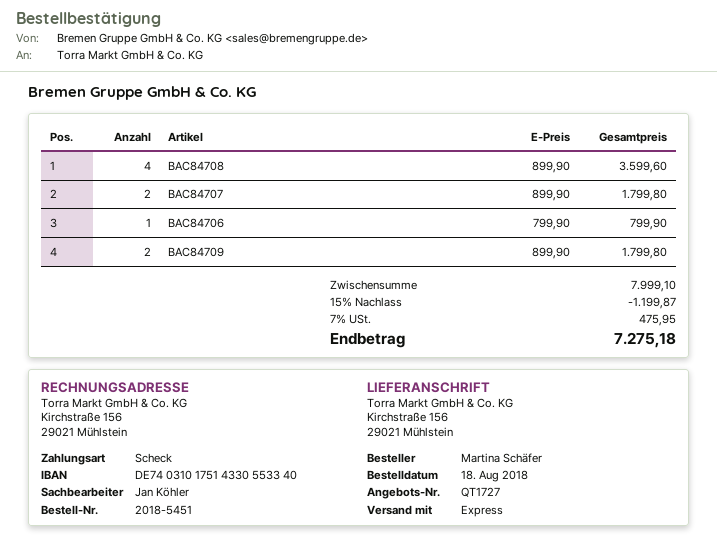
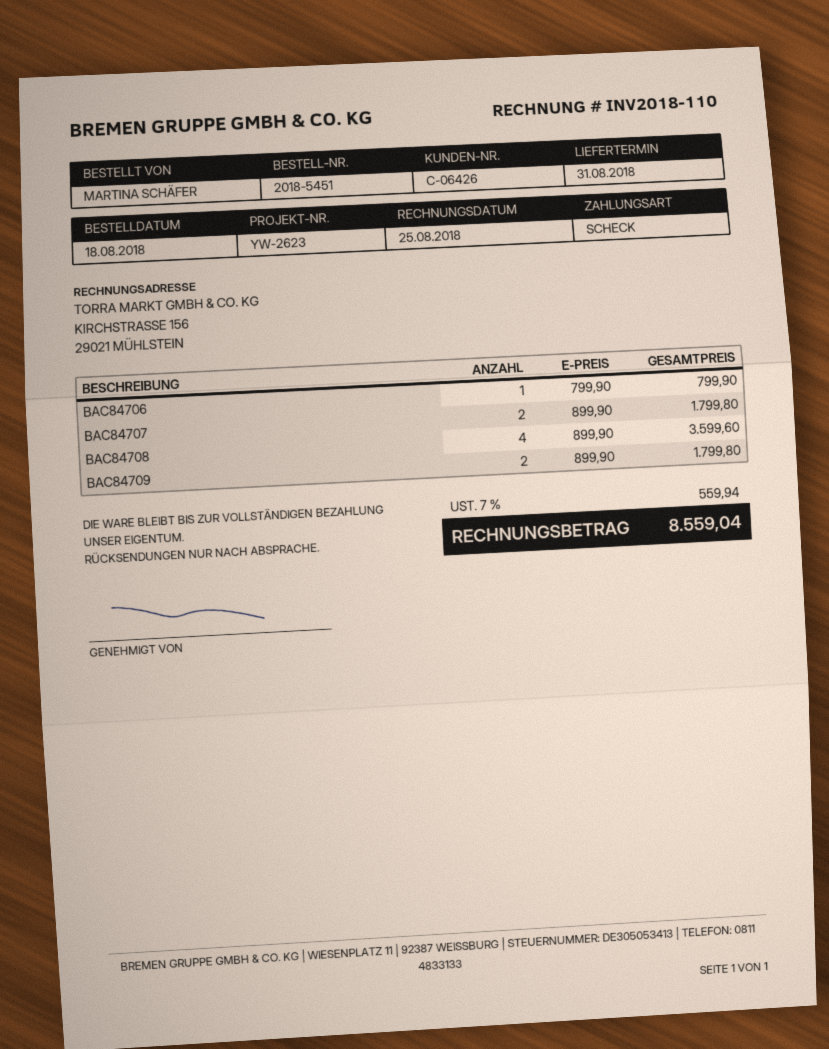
discount: 15% = 1199.87 -> none
tax: 7% = 475.95 -> 7% = 559.94
total: 7275.18 -> 8559.04

